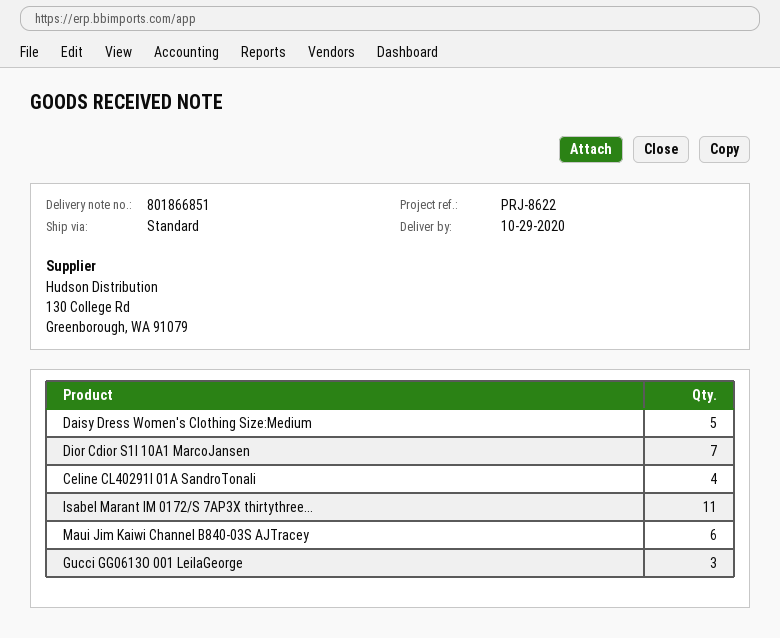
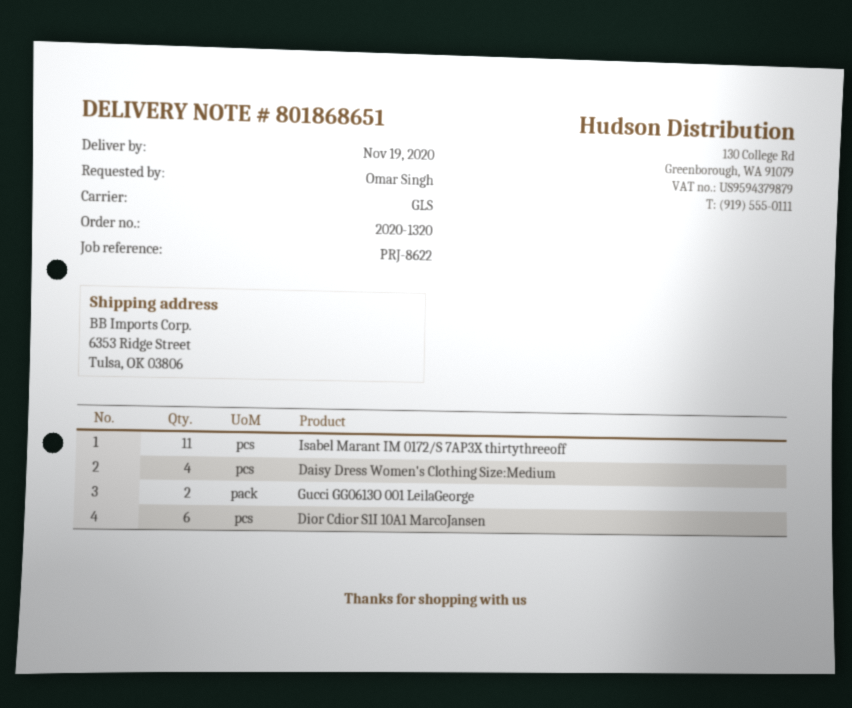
delivery note number: 801866851 -> 801868651
delivery date: 2020-10-29 -> 2020-11-19
shipping method: standard -> GLS
Daisy Dress Women's Clothing Size:Medium: 5 -> 4
Dior Cdior S1I 10A1 MarcoJansen: 7 -> 6
Celine CL40291I 01A SandroTonali: 4 -> none
Maui Jim Kaiwi Channel B840-03S AJTracey: 6 -> none
Gucci GG0613O 001 LeilaGeorge: 3 -> 2

